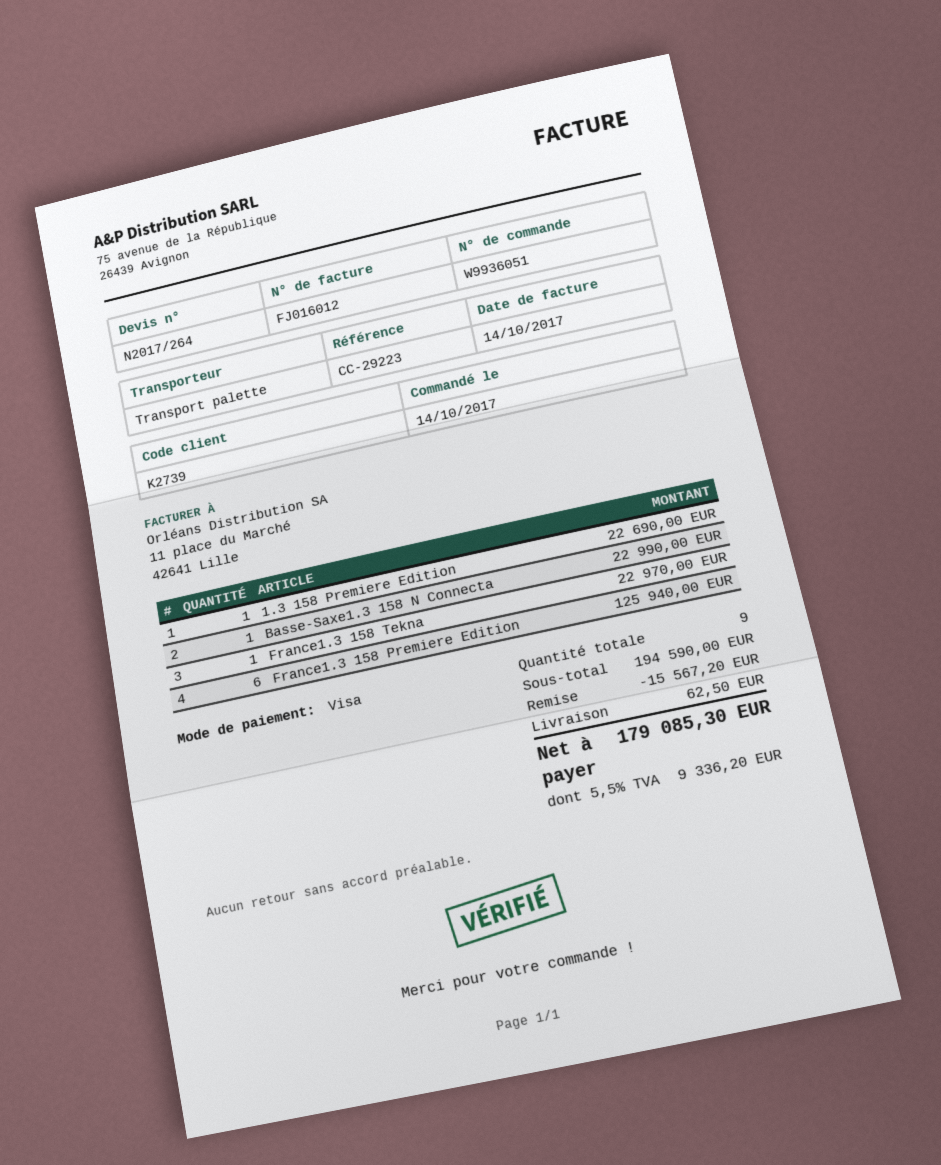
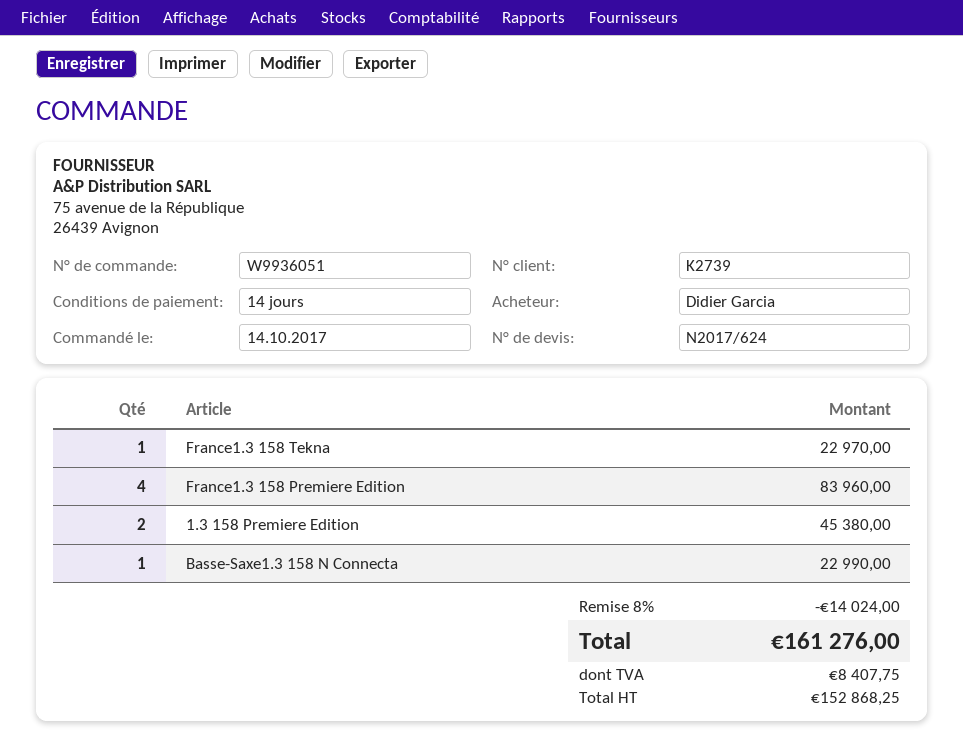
quote number: N2017/264 -> N2017/624
1.3 158 Premiere Edition: 1 for 22690.00 -> 2 for 45380.00
France1.3 158 Premiere Edition: 6 for 125940.00 -> 4 for 83960.00
discount: 15567.20 -> 14024.00
shipping: 62.50 -> none
tax: 9336.20 -> 8407.75
total: 179085.30 -> 161276.00

